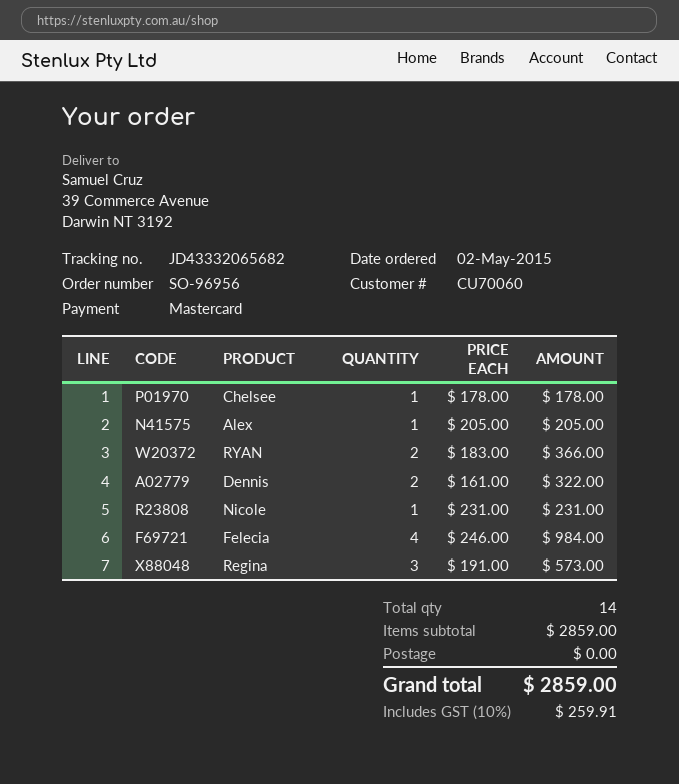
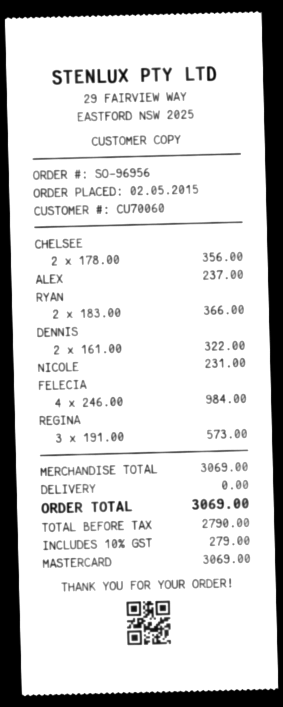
Chelsee: 1 x 178.00 = 178.00 -> 2 x 178.00 = 356.00
Alex: 1 x 205.00 = 205.00 -> 1 x 237.00 = 237.00
subtotal: 2859.00 -> 3069.00
tax: 10% = 259.91 -> 10% = 279.00
total: 2859.00 -> 3069.00

